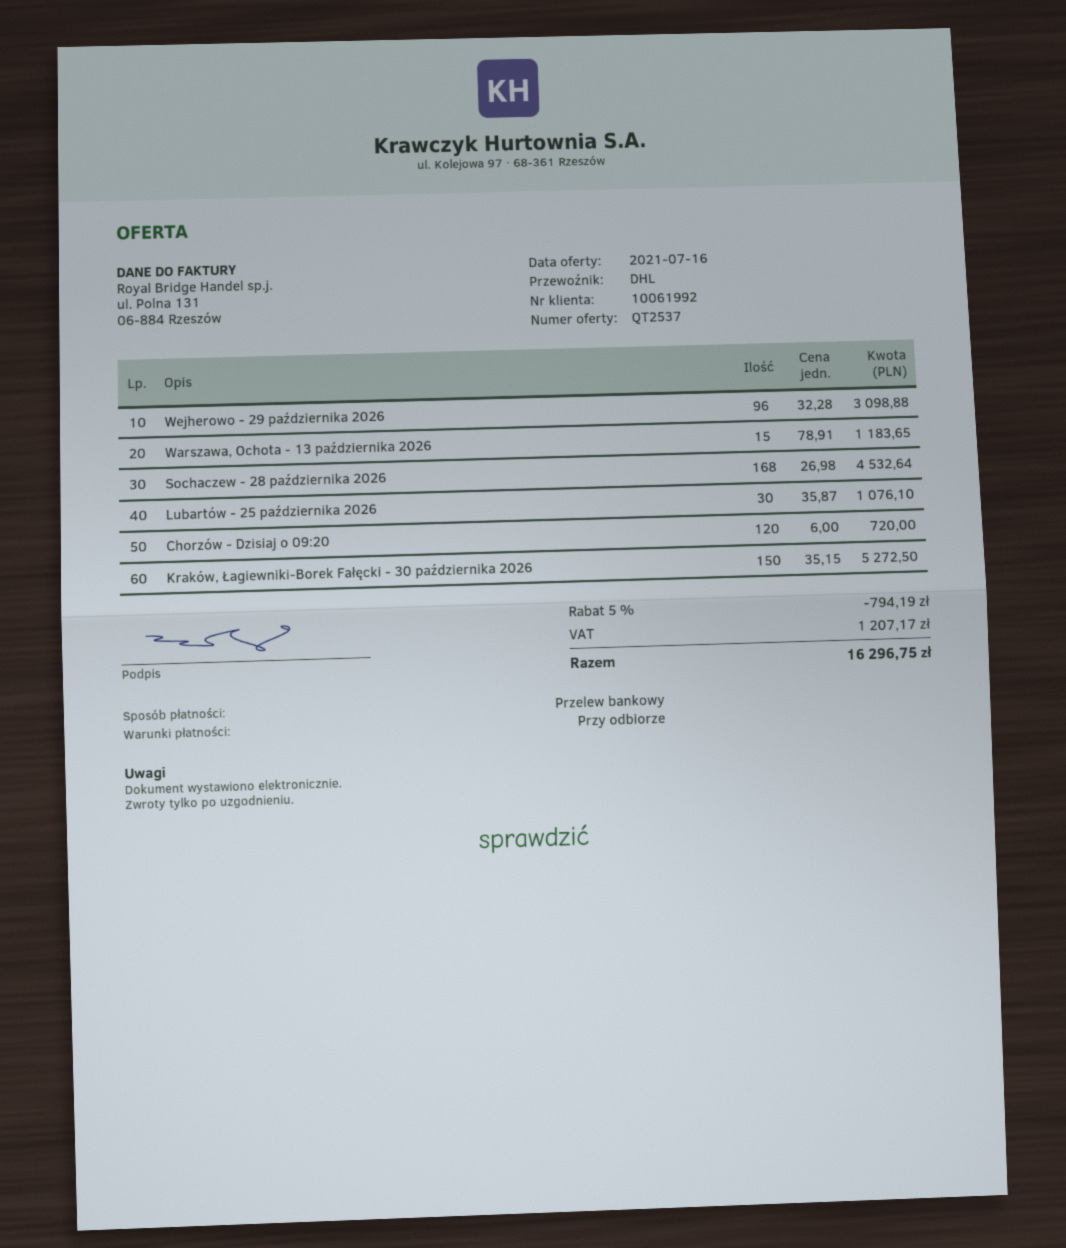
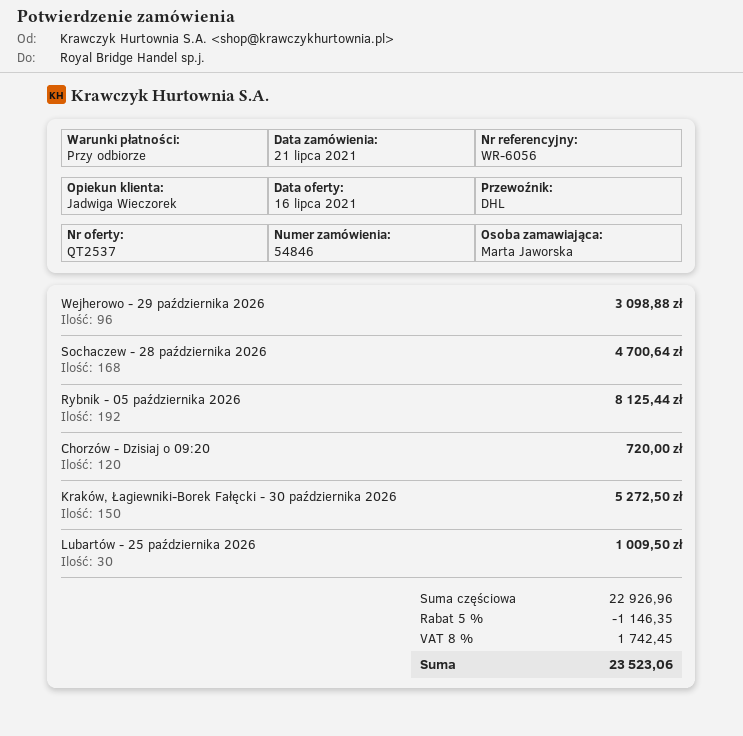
Warszawa, Ochota - 13 października 2026: 15 for 1183.65 -> none
Sochaczew - 28 października 2026: 168 for 4532.64 -> 168 for 4700.64
Lubartów - 25 października 2026: 30 for 1076.10 -> 30 for 1009.50
Rybnik - 05 października 2026: none -> 192 for 8125.44
discount: 5% = 794.19 -> 5% = 1146.35
tax: 1207.17 -> 1742.45
total: 16296.75 -> 23523.06

